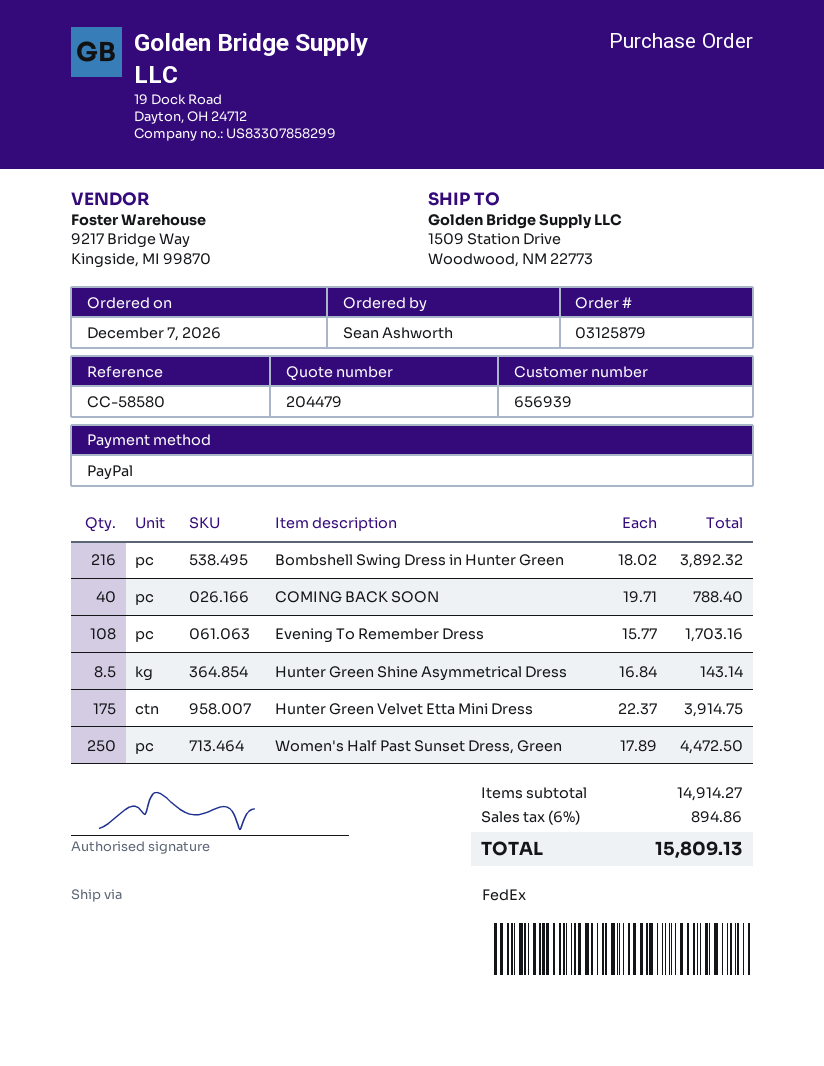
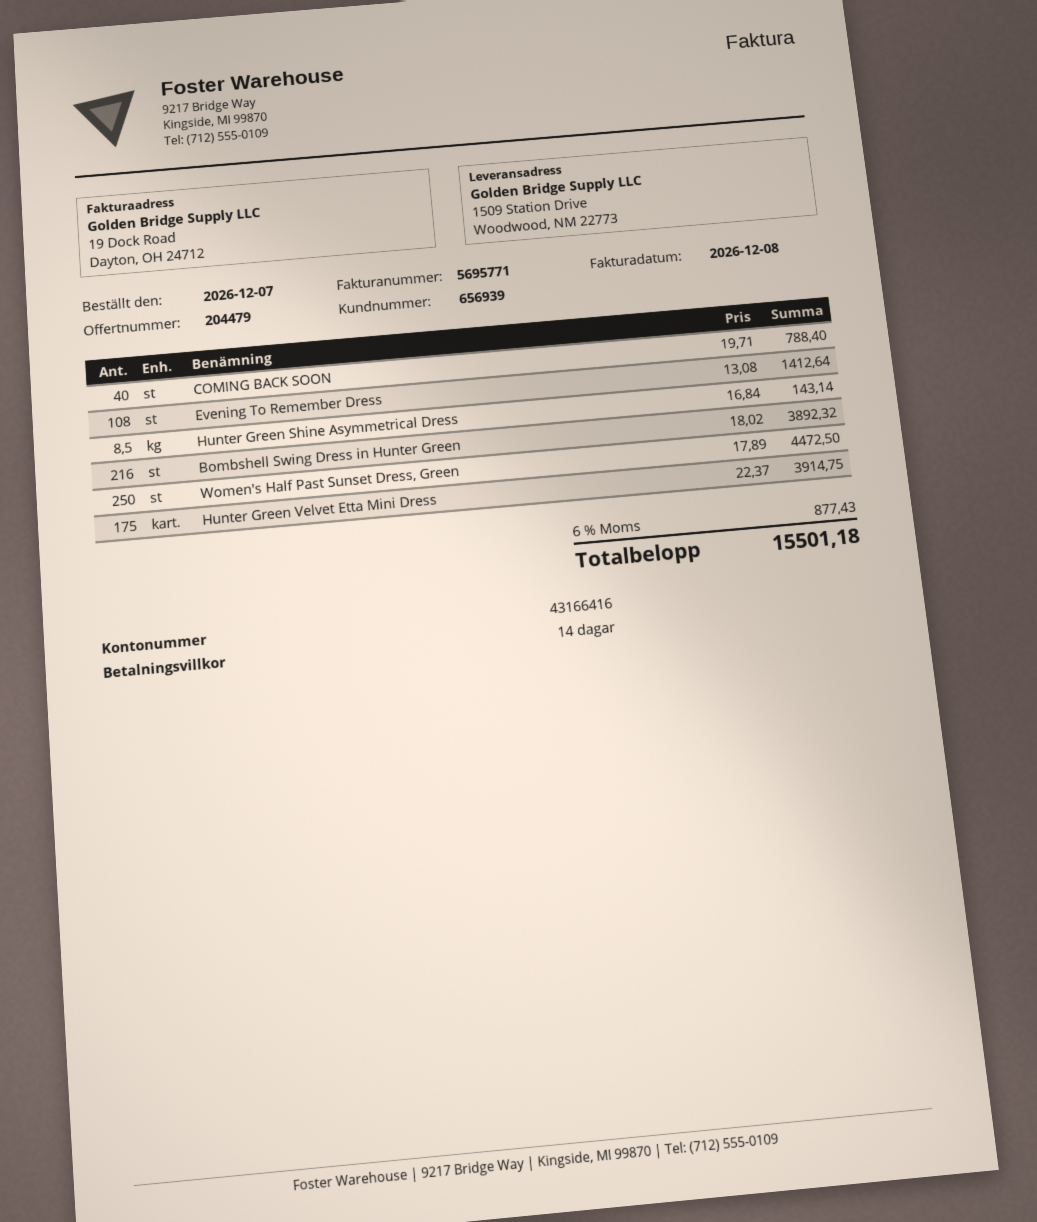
Evening To Remember Dress: 108 x 15.77 = 1703.16 -> 108 x 13.08 = 1412.64
tax: 6% = 894.86 -> 6% = 877.43
total: 15809.13 -> 15501.18

